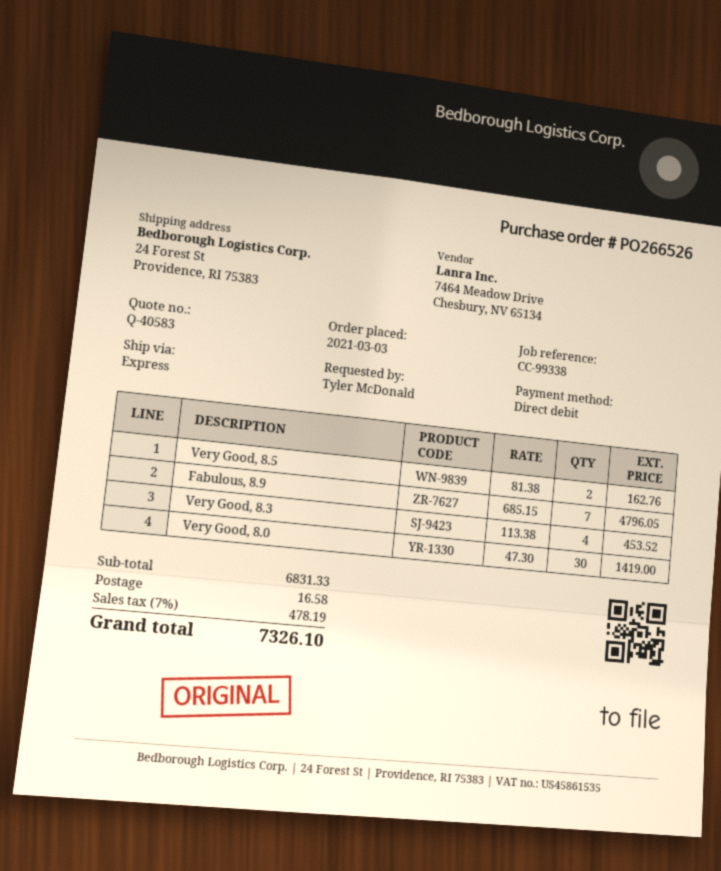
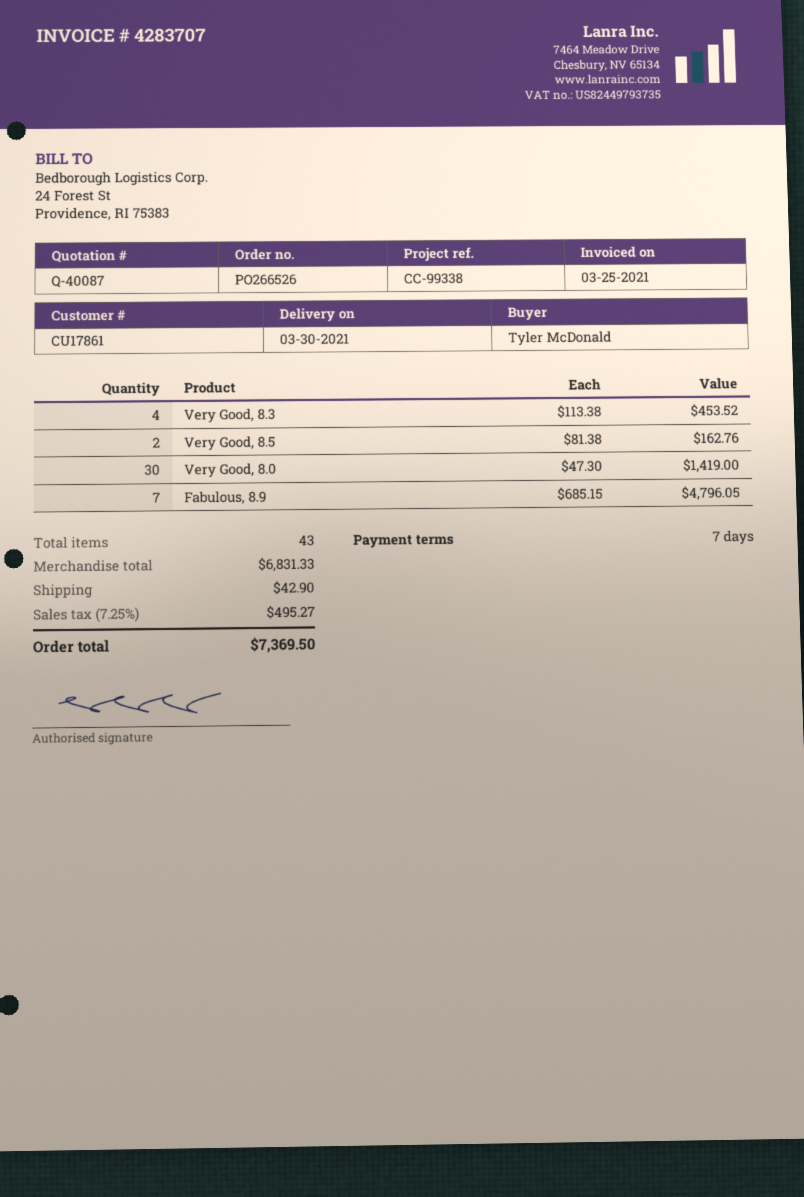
quote number: Q-40583 -> Q-40087
shipping: 16.58 -> 42.90
tax: 7% = 478.19 -> 7.25% = 495.27
total: 7326.10 -> 7369.50

